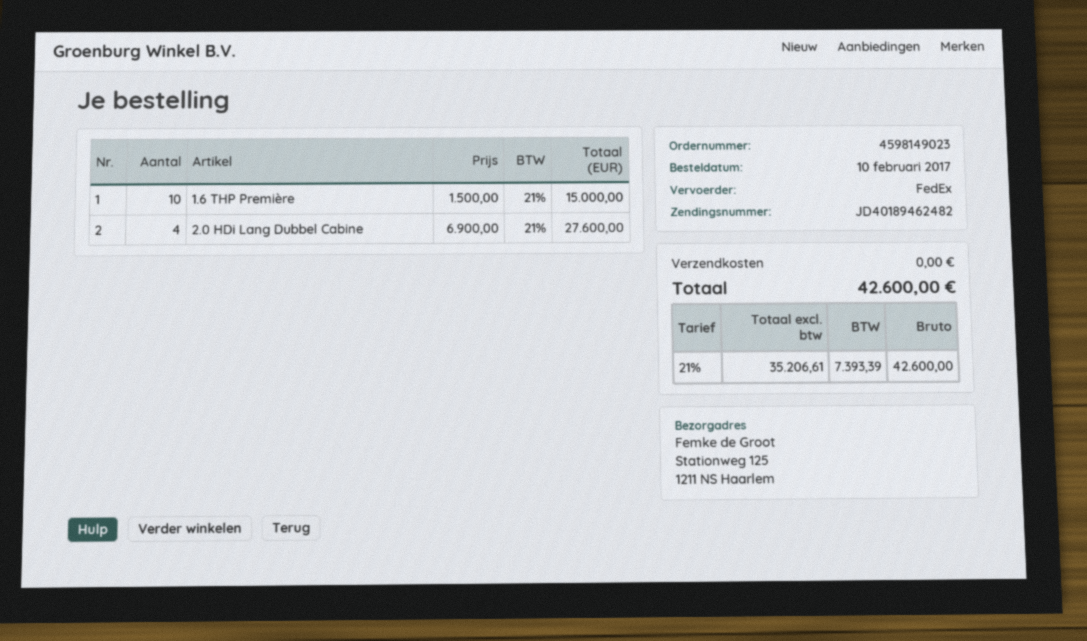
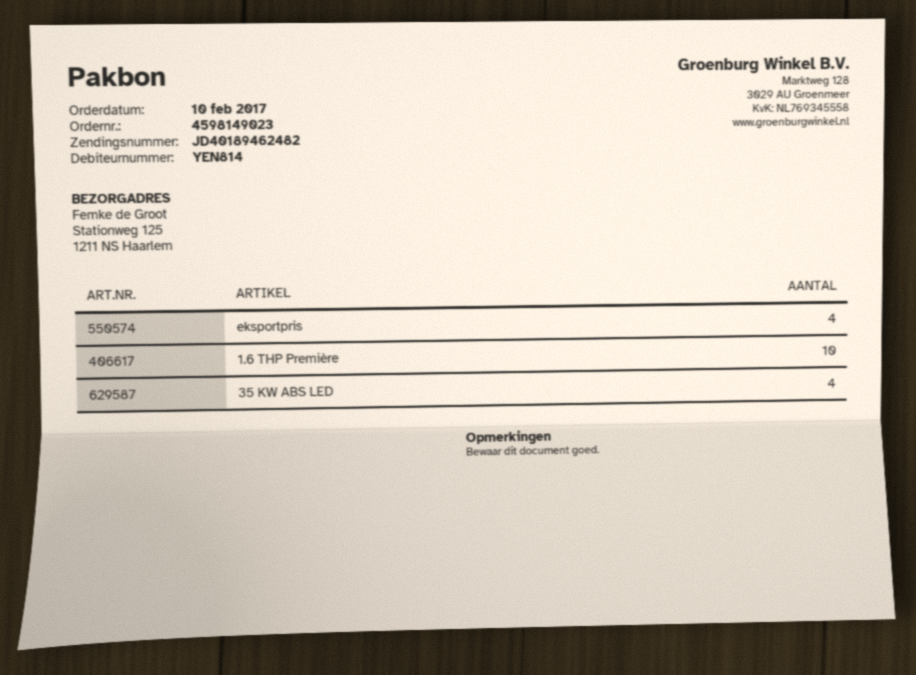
2.0 HDi Lang Dubbel Cabine: 4 -> none
eksportpris: none -> 4
35 KW ABS LED: none -> 4

